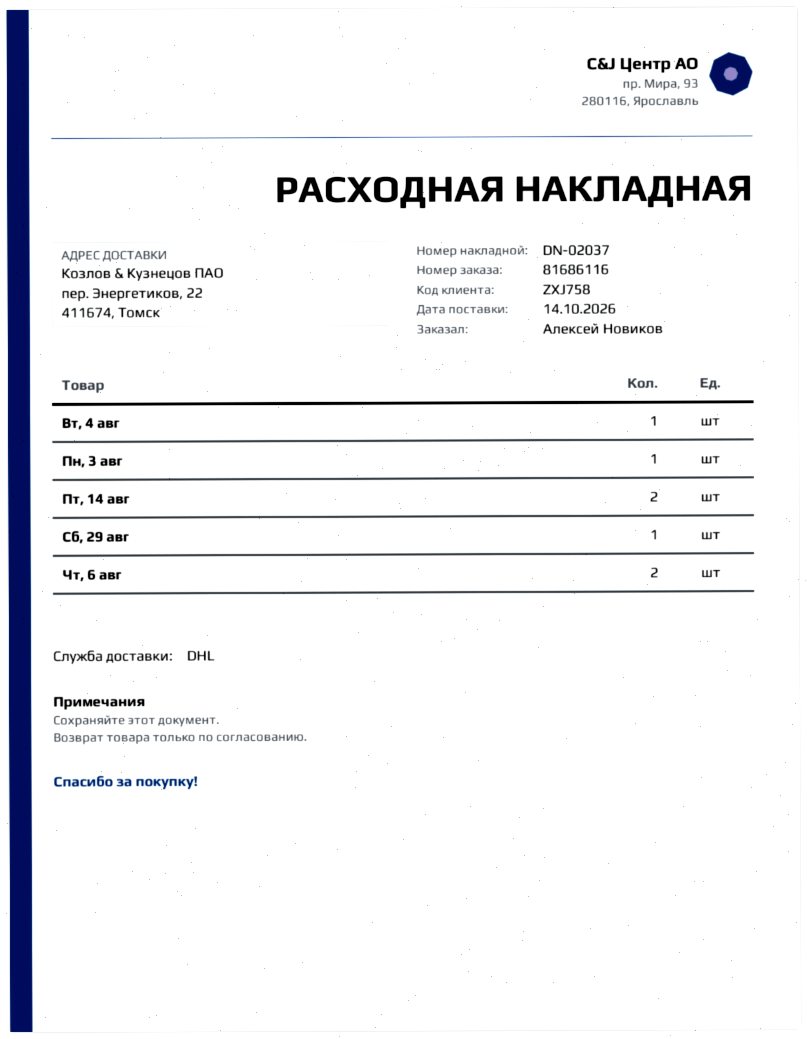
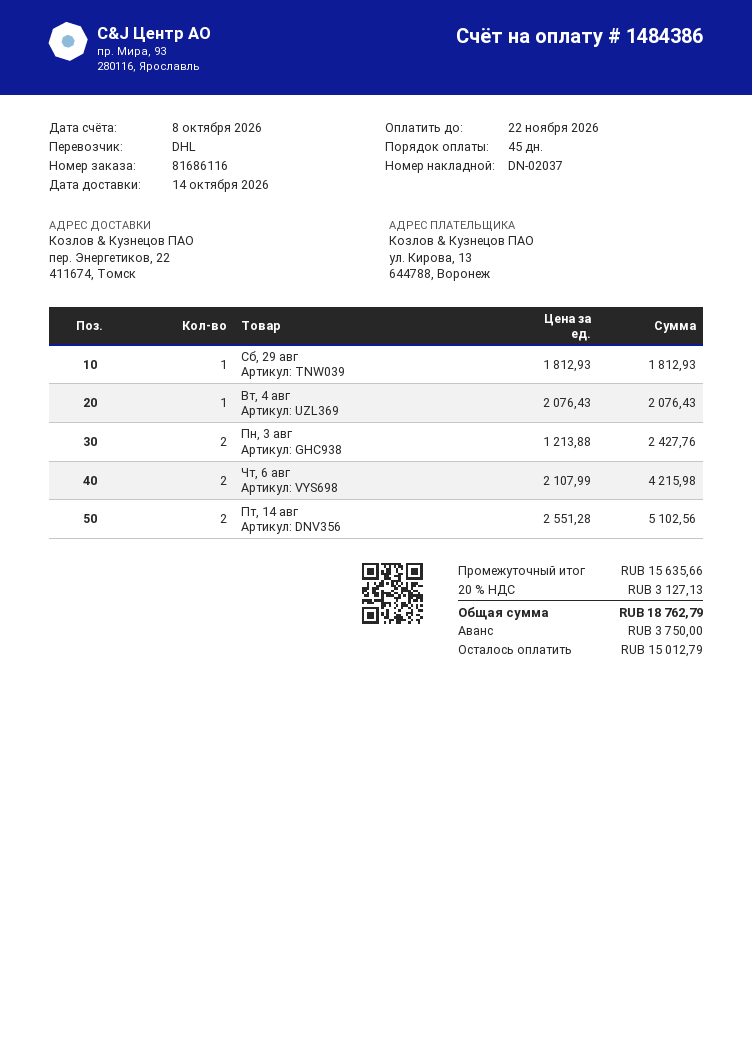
Пн, 3 авг: 1 -> 2

